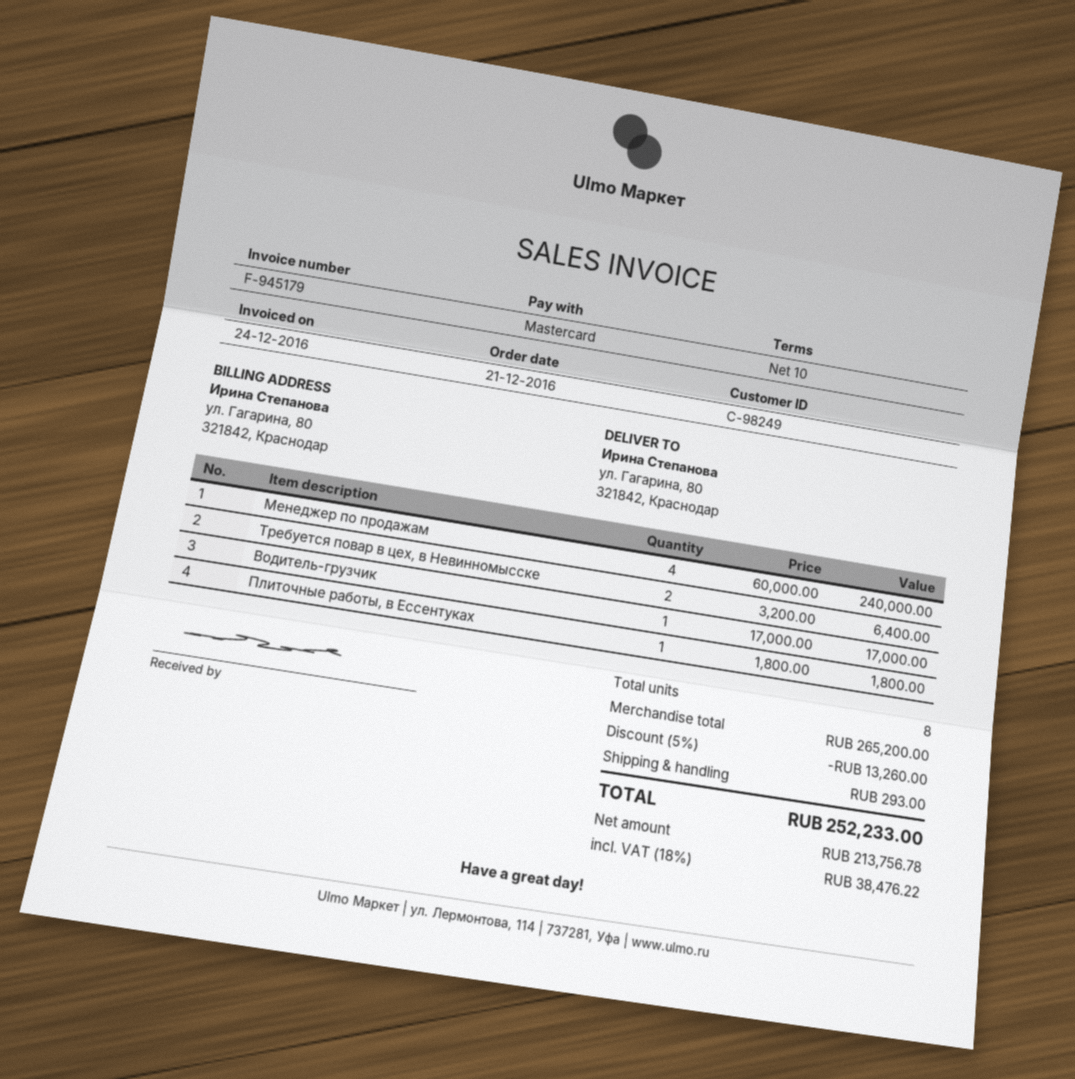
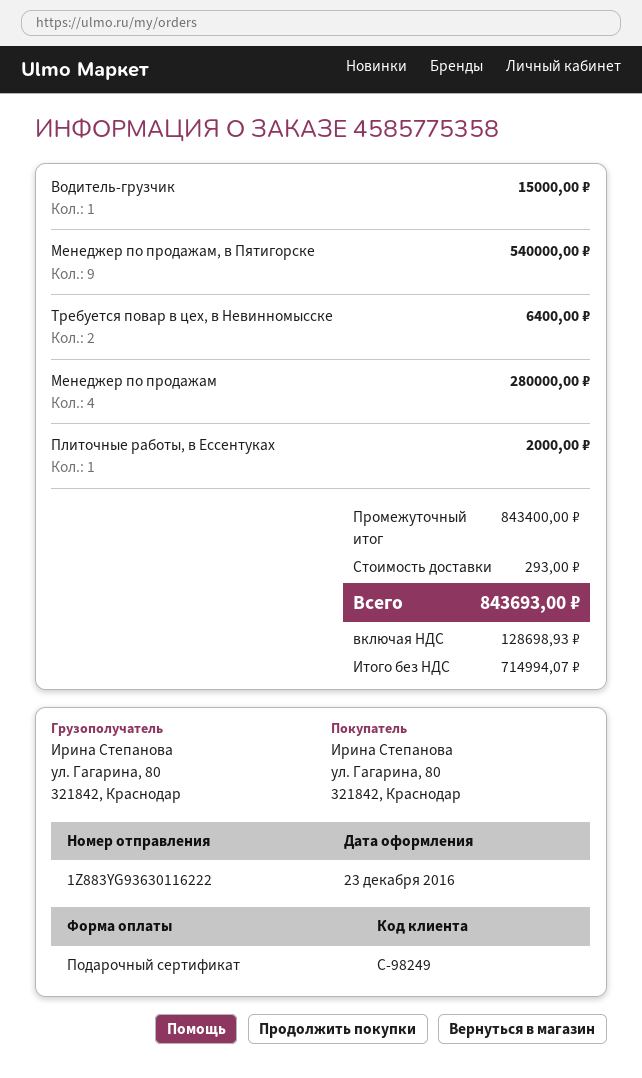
order date: 2016-12-21 -> 2016-12-23
payment method: Mastercard -> gift card
Менеджер по продажам: 4 for 240000.00 -> 4 for 280000.00
Водитель-грузчик: 1 for 17000.00 -> 1 for 15000.00
Плиточные работы, в Ессентуках: 1 for 1800.00 -> 1 for 2000.00
Менеджер по продажам, в Пятигорске: none -> 9 for 540000.00
subtotal: 265200.00 -> 843400.00
discount: 5% = 13260.00 -> none
net: 213756.78 -> 714994.07
tax: 38476.22 -> 128698.93
total: 252233.00 -> 843693.00

